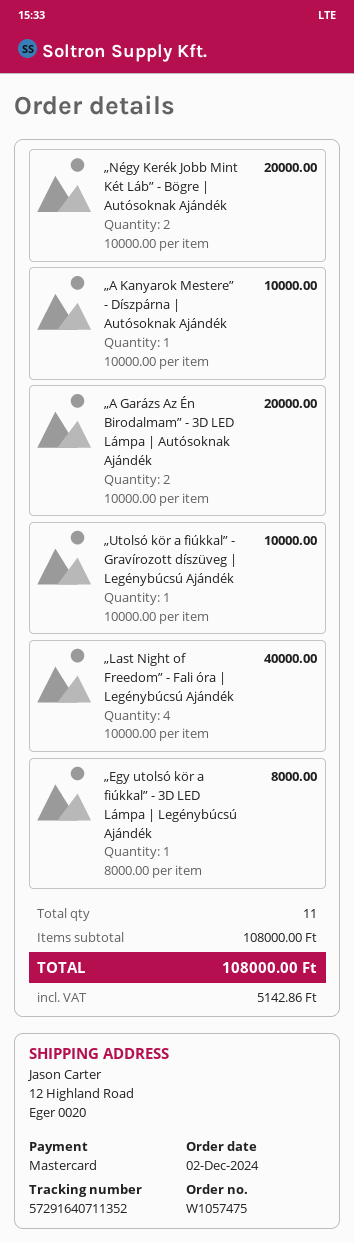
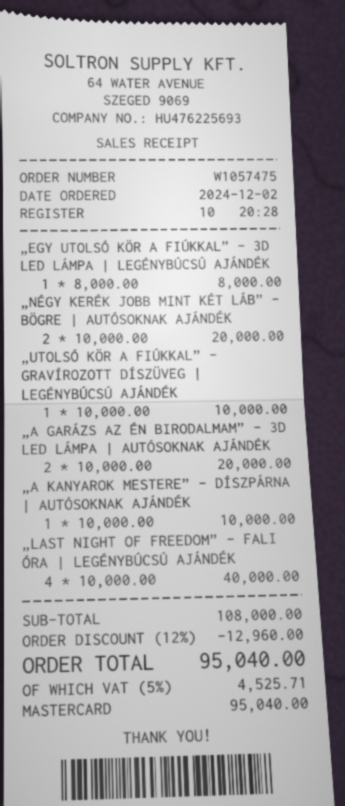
discount: none -> 12% = 12960.00
tax: 5142.86 -> 4525.71
total: 108000.00 -> 95040.00

